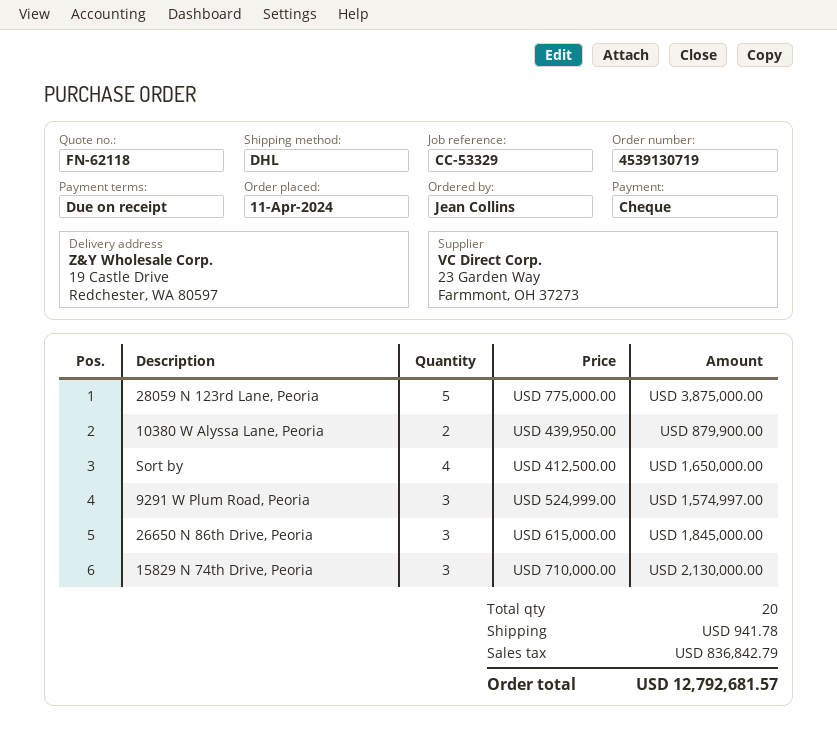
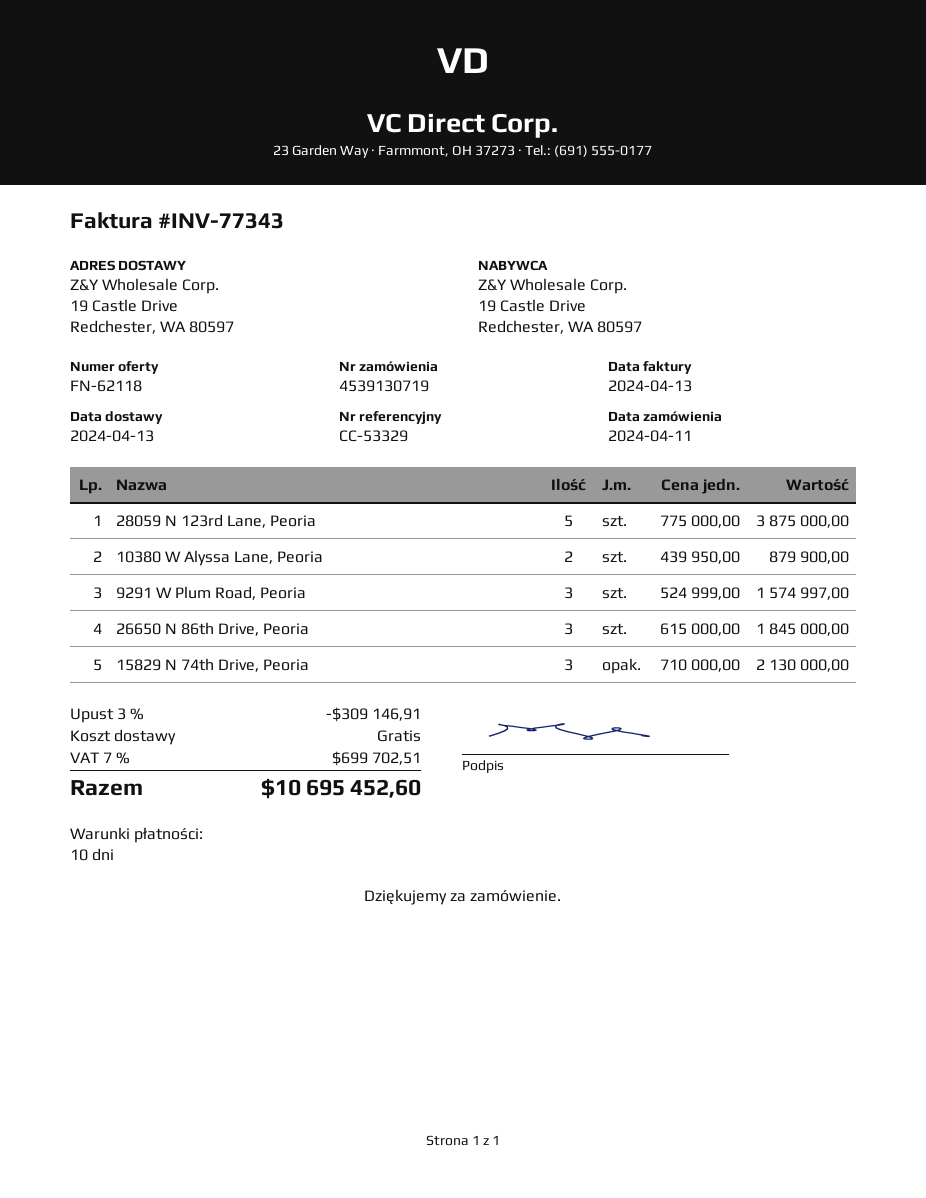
payment terms: on receipt -> 10 days
Sort by: 4 x 412500.00 = 1650000.00 -> none
discount: none -> 3% = 309146.91
shipping: 941.78 -> 0.00
tax: 836842.79 -> 699702.51
total: 12792681.57 -> 10695452.60

